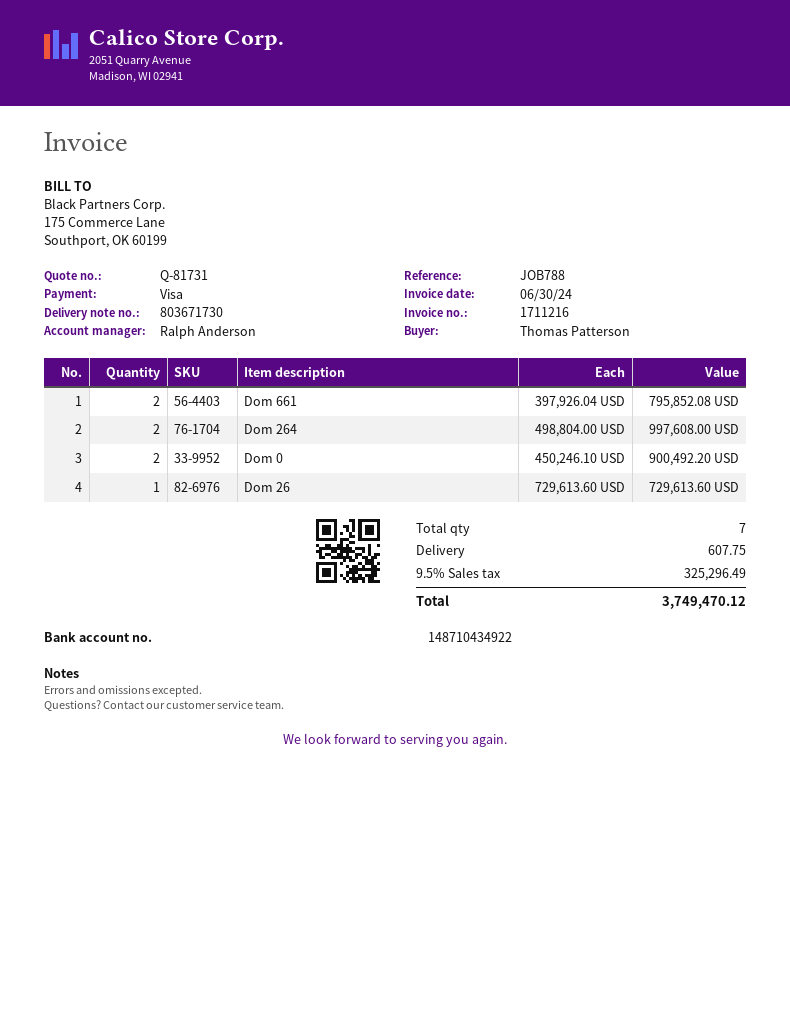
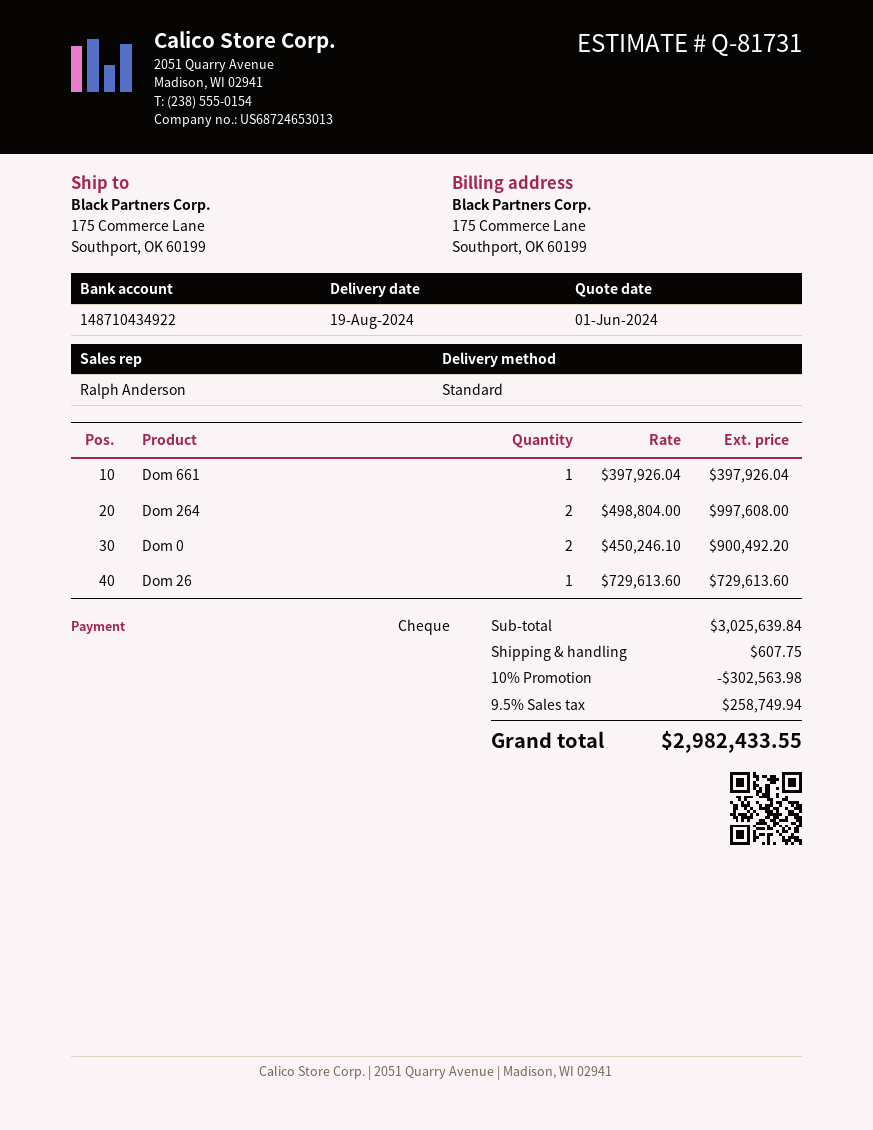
payment method: Visa -> cheque
Dom 661: 2 x 397926.04 = 795852.08 -> 1 x 397926.04 = 397926.04
discount: none -> 10% = 302563.98
tax: 9.5% = 325296.49 -> 9.5% = 258749.94
total: 3749470.12 -> 2982433.55

